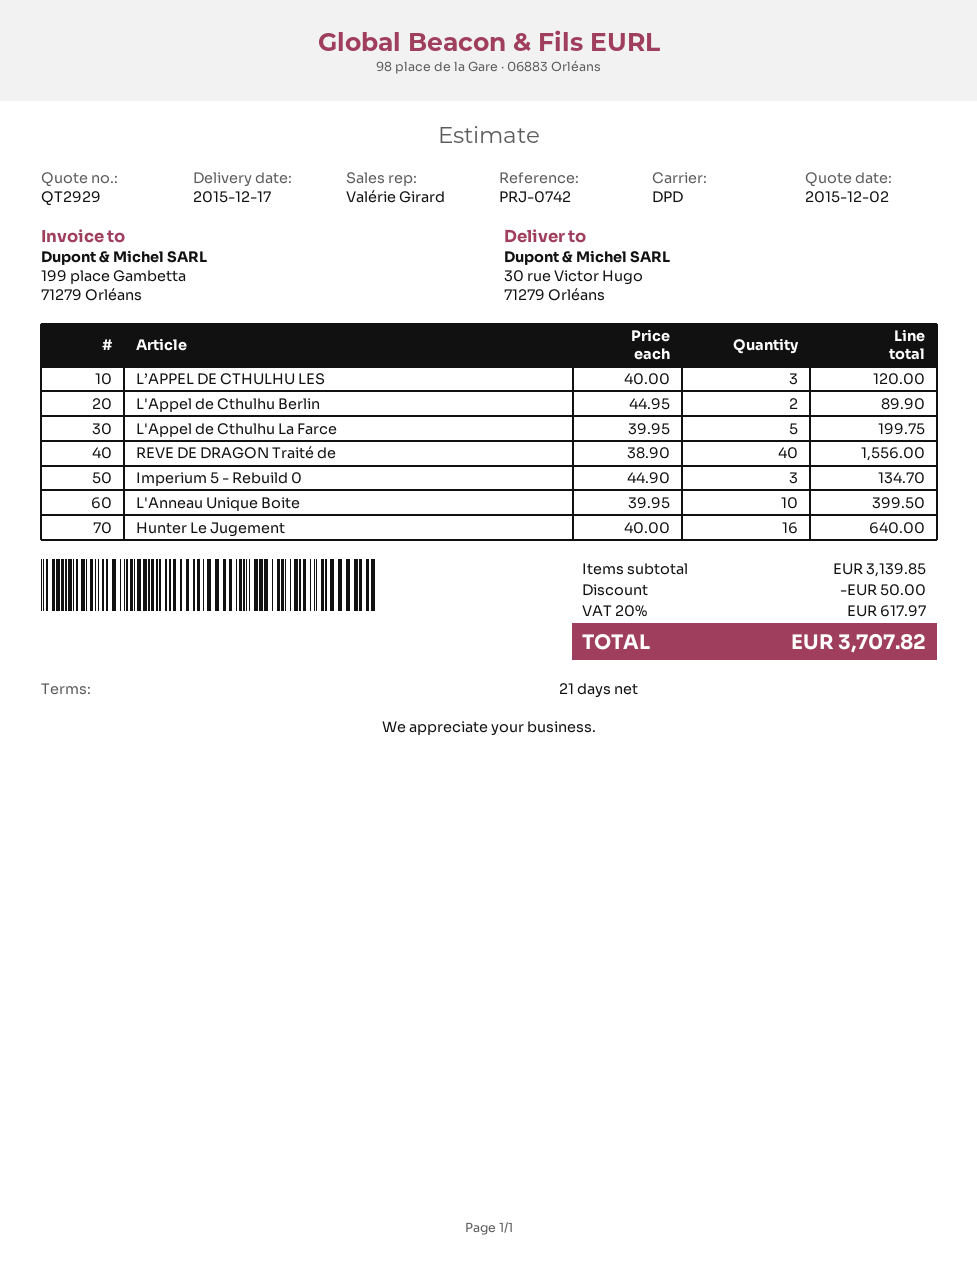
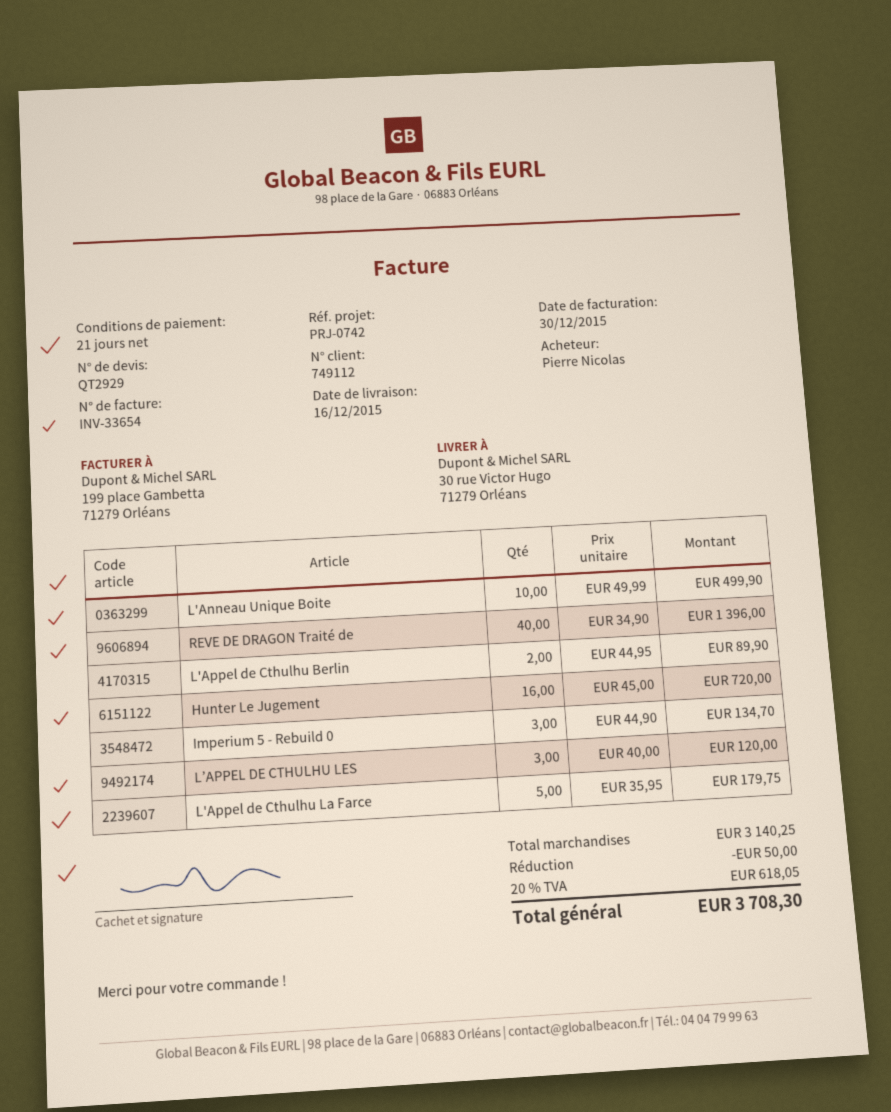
delivery date: 2015-12-17 -> 2015-12-16
L'Appel de Cthulhu La Farce: 5 x 39.95 = 199.75 -> 5 x 35.95 = 179.75
REVE DE DRAGON Traité de: 40 x 38.90 = 1556.00 -> 40 x 34.90 = 1396.00
L'Anneau Unique Boite: 10 x 39.95 = 399.50 -> 10 x 49.99 = 499.90
Hunter Le Jugement: 16 x 40.00 = 640.00 -> 16 x 45.00 = 720.00
subtotal: 3139.85 -> 3140.25
tax: 20% = 617.97 -> 20% = 618.05
total: 3707.82 -> 3708.30

